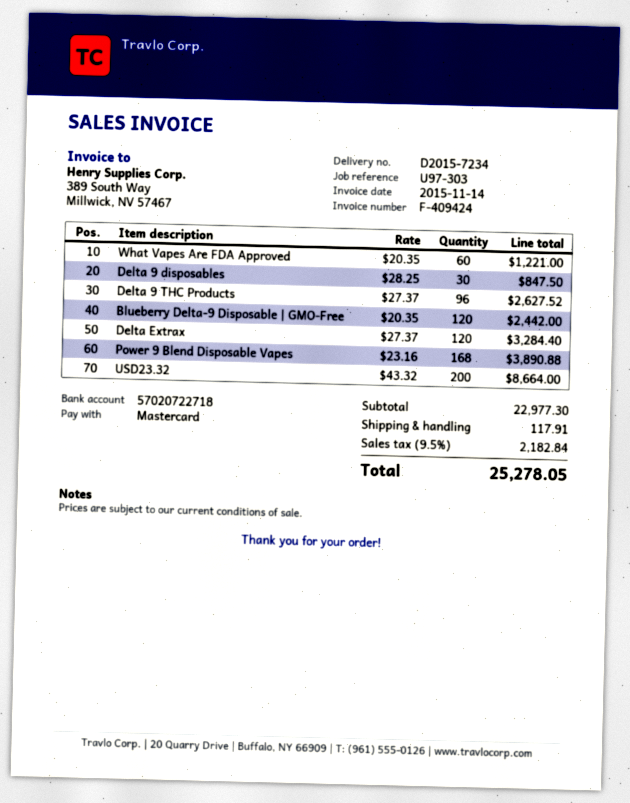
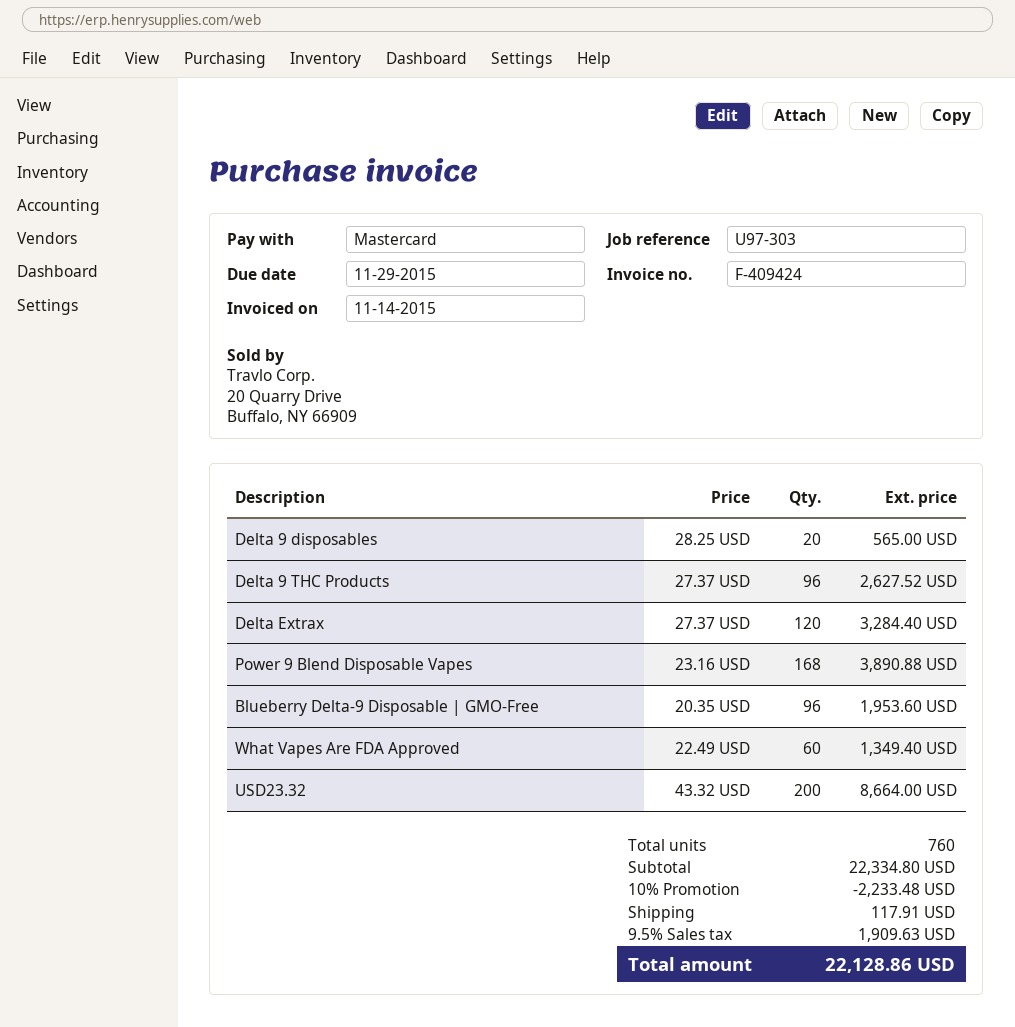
What Vapes Are FDA Approved: 60 x 20.35 = 1221.00 -> 60 x 22.49 = 1349.40
Delta 9 disposables: 30 x 28.25 = 847.50 -> 20 x 28.25 = 565.00
Blueberry Delta-9 Disposable | GMO-Free: 120 x 20.35 = 2442.00 -> 96 x 20.35 = 1953.60
subtotal: 22977.30 -> 22334.80
discount: none -> 10% = 2233.48
tax: 9.5% = 2182.84 -> 9.5% = 1909.63
total: 25278.05 -> 22128.86

